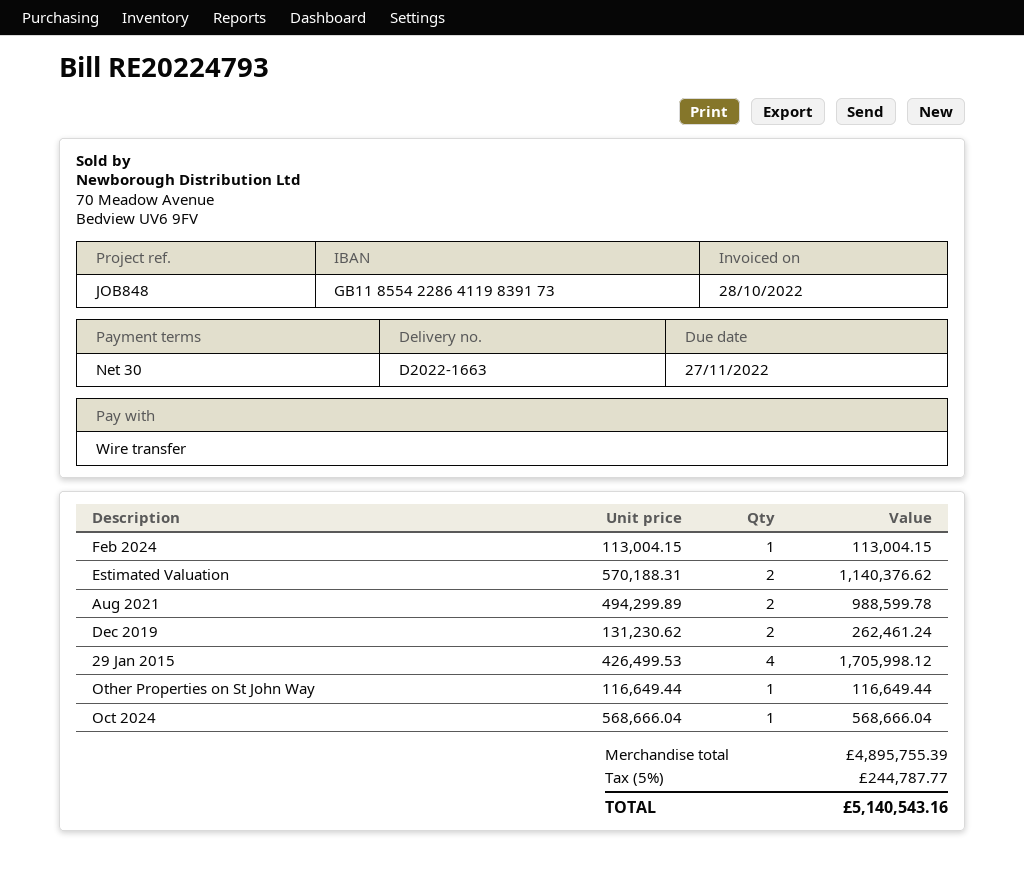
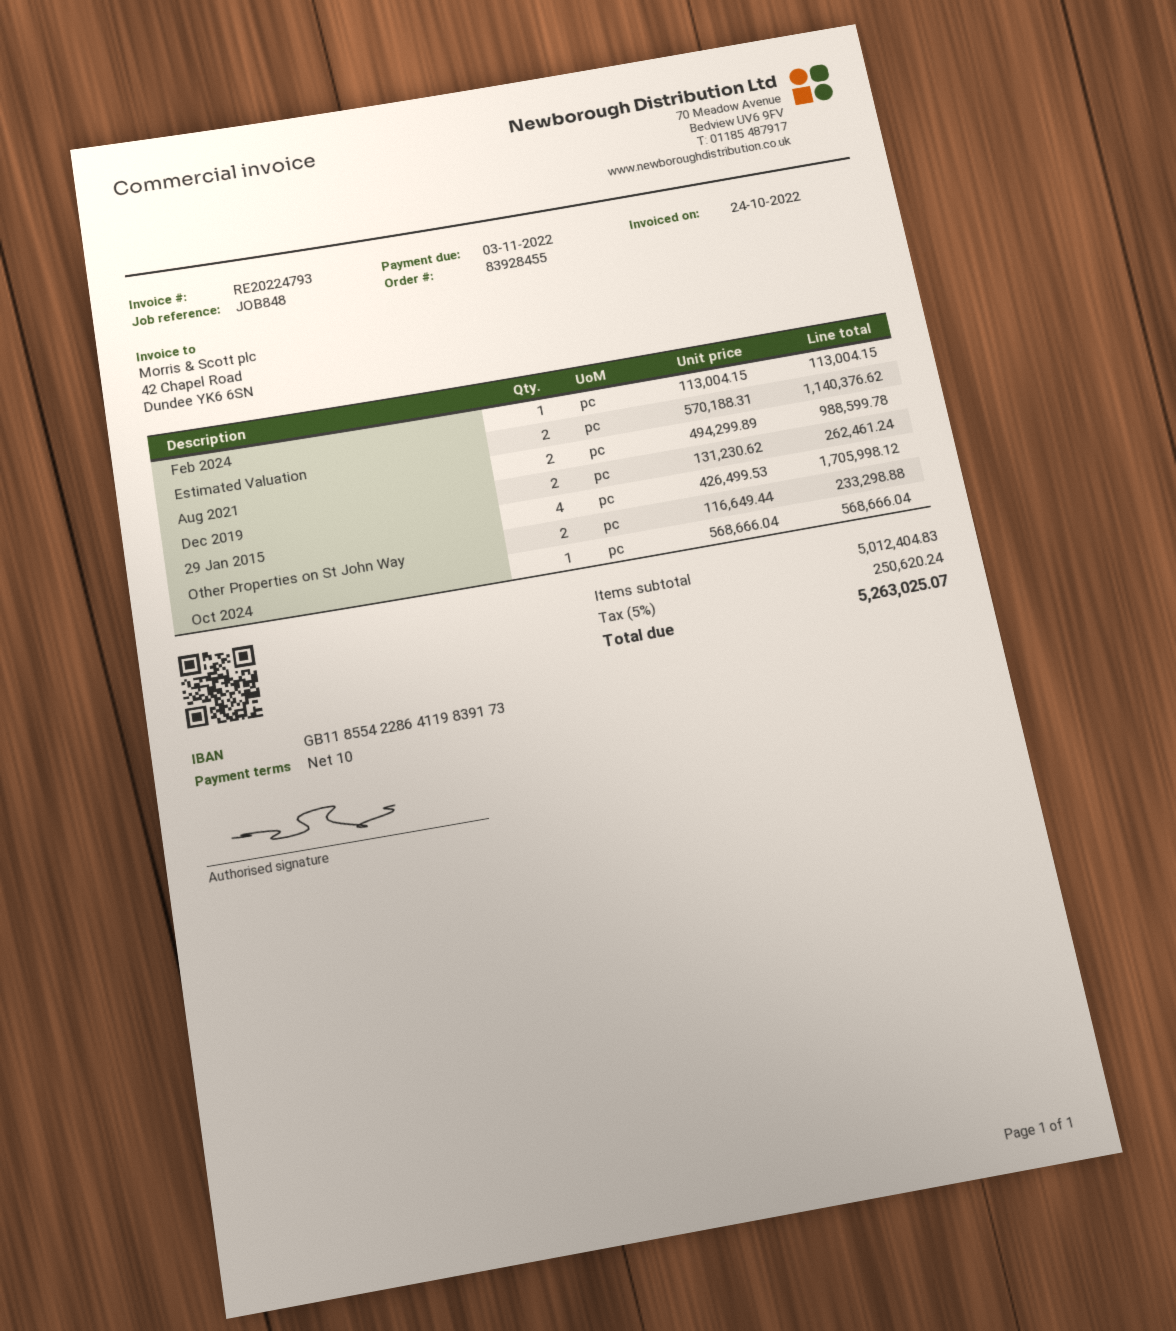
invoice date: 2022-10-28 -> 2022-10-24
payment terms: 30 days -> 10 days
due date: 2022-11-27 -> 2022-11-03
Other Properties on St John Way: 1 x 116649.44 = 116649.44 -> 2 x 116649.44 = 233298.88
subtotal: 4895755.39 -> 5012404.83
tax: 5% = 244787.77 -> 5% = 250620.24
total: 5140543.16 -> 5263025.07

